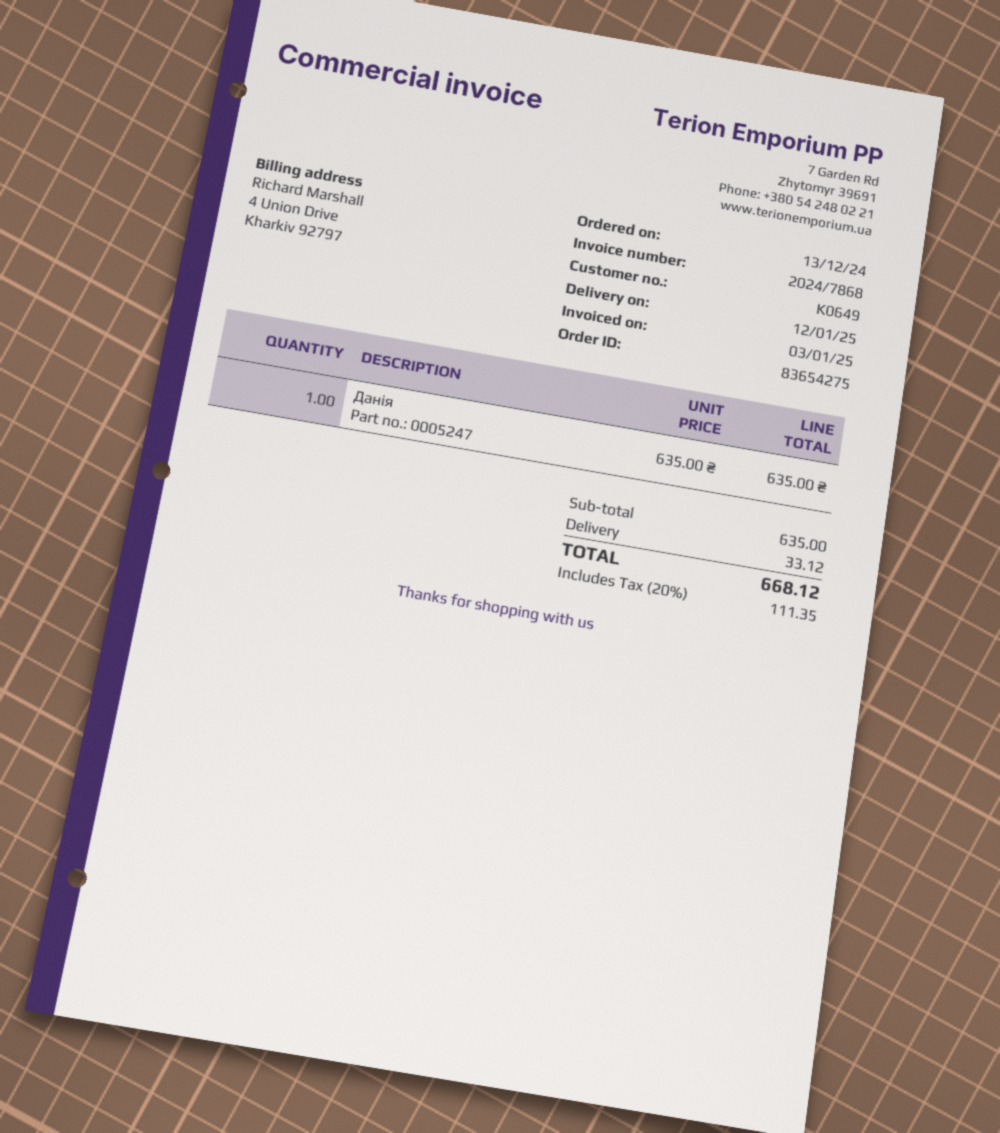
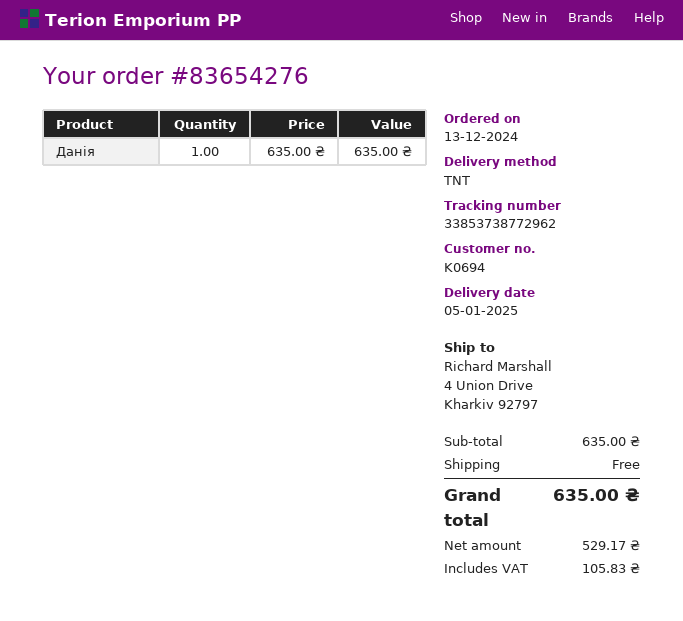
order number: 83654275 -> 83654276
delivery date: 2025-01-12 -> 2025-01-05
customer number: K0649 -> K0694
shipping: 33.12 -> 0.00
tax: 111.35 -> 105.83
total: 668.12 -> 635.00

